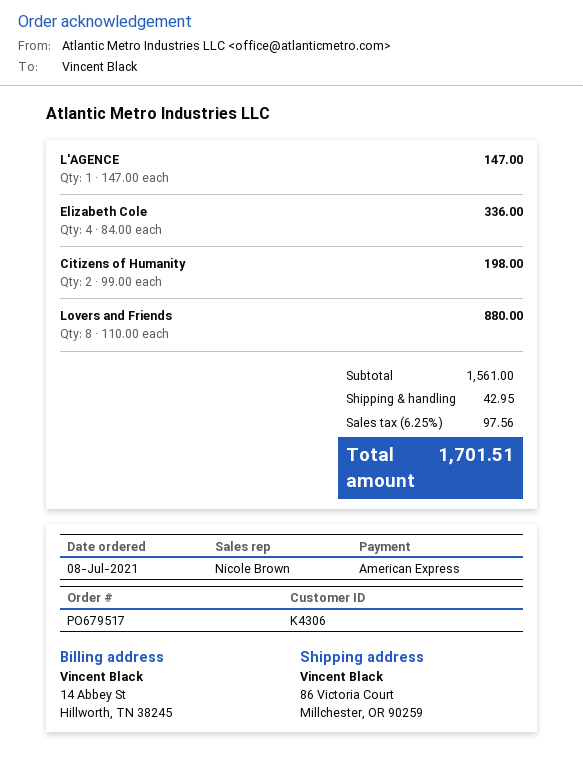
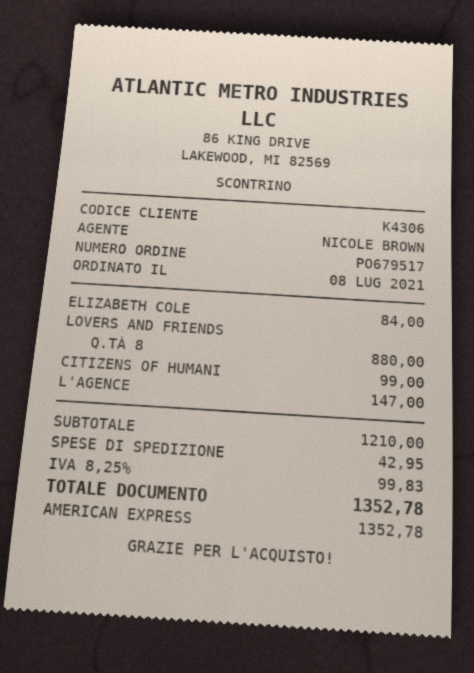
Elizabeth Cole: 4 for 336.00 -> 1 for 84.00
Citizens of Humanity: 2 for 198.00 -> 1 for 99.00
subtotal: 1561.00 -> 1210.00
tax: 6.25% = 97.56 -> 8.25% = 99.83
total: 1701.51 -> 1352.78

